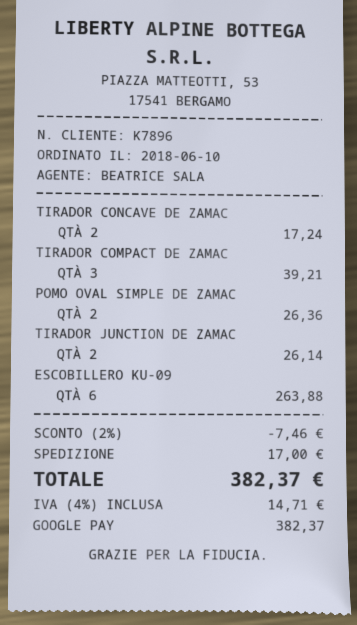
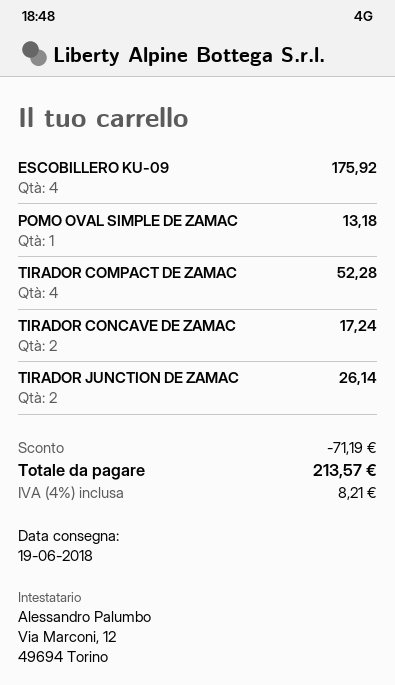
TIRADOR COMPACT DE ZAMAC: 3 for 39.21 -> 4 for 52.28
POMO OVAL SIMPLE DE ZAMAC: 2 for 26.36 -> 1 for 13.18
ESCOBILLERO KU-09: 6 for 263.88 -> 4 for 175.92
discount: 7.46 -> 71.19
shipping: 17.00 -> none
tax: 4% = 14.71 -> 4% = 8.21
total: 382.37 -> 213.57

